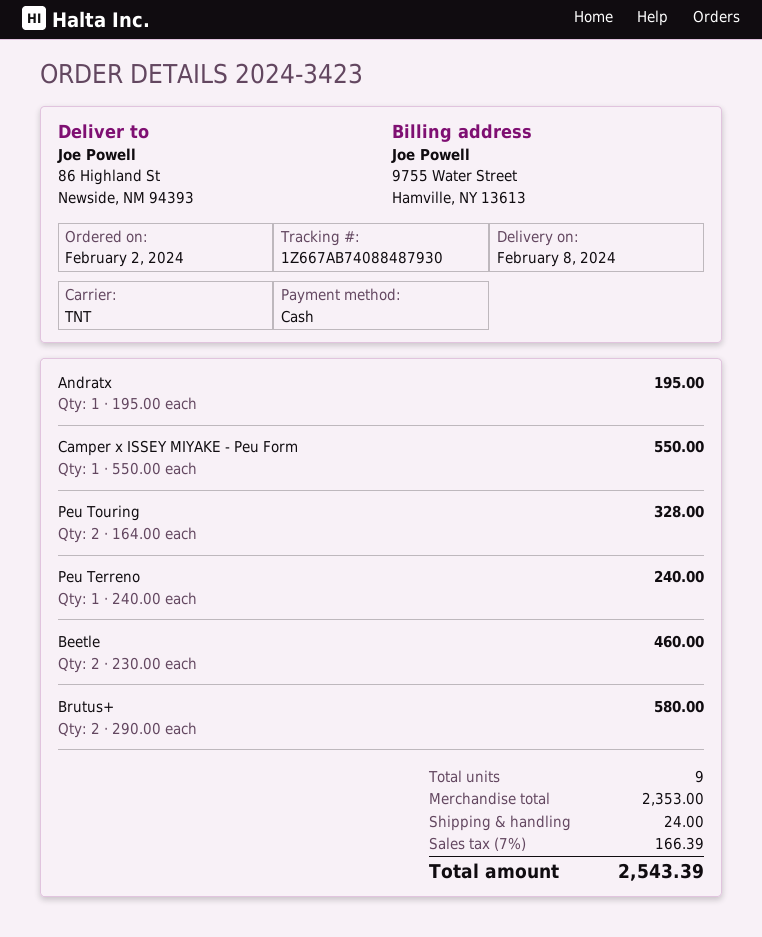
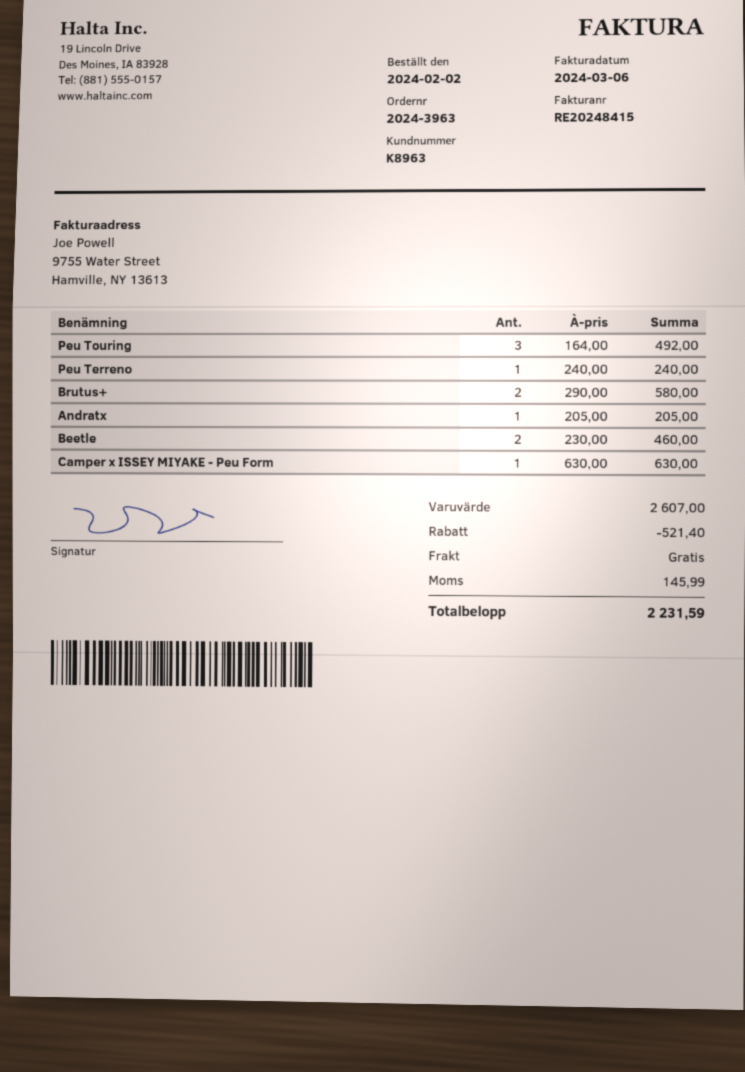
order number: 2024-3423 -> 2024-3963
Andratx: 1 x 195.00 = 195.00 -> 1 x 205.00 = 205.00
Camper x ISSEY MIYAKE - Peu Form: 1 x 550.00 = 550.00 -> 1 x 630.00 = 630.00
Peu Touring: 2 x 164.00 = 328.00 -> 3 x 164.00 = 492.00
subtotal: 2353.00 -> 2607.00
discount: none -> 521.40
shipping: 24.00 -> 0.00
tax: 166.39 -> 145.99
total: 2543.39 -> 2231.59

